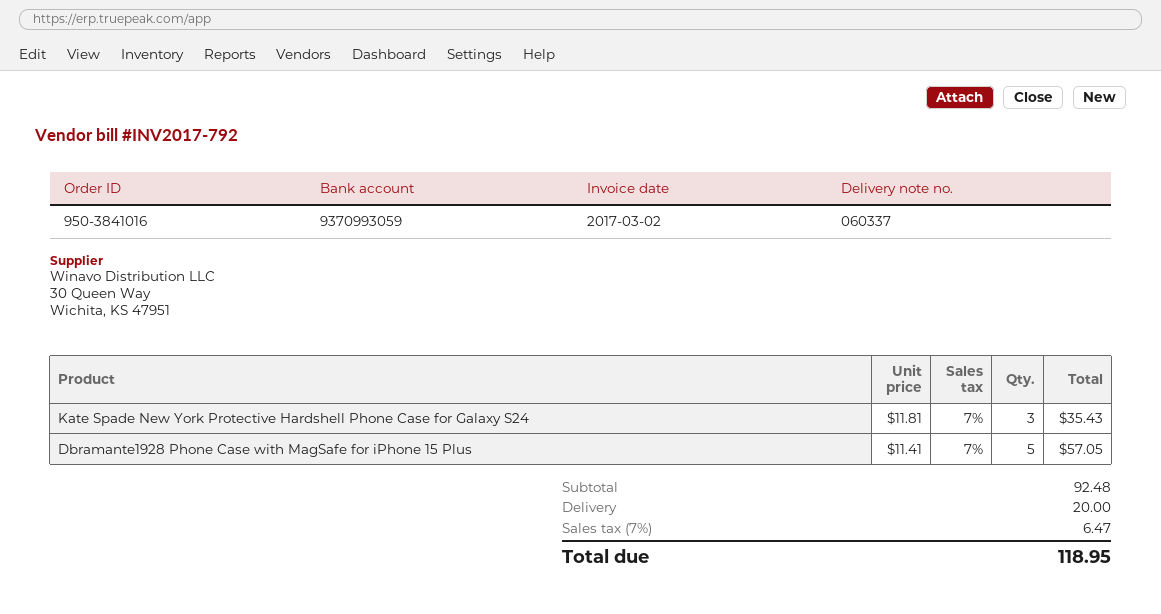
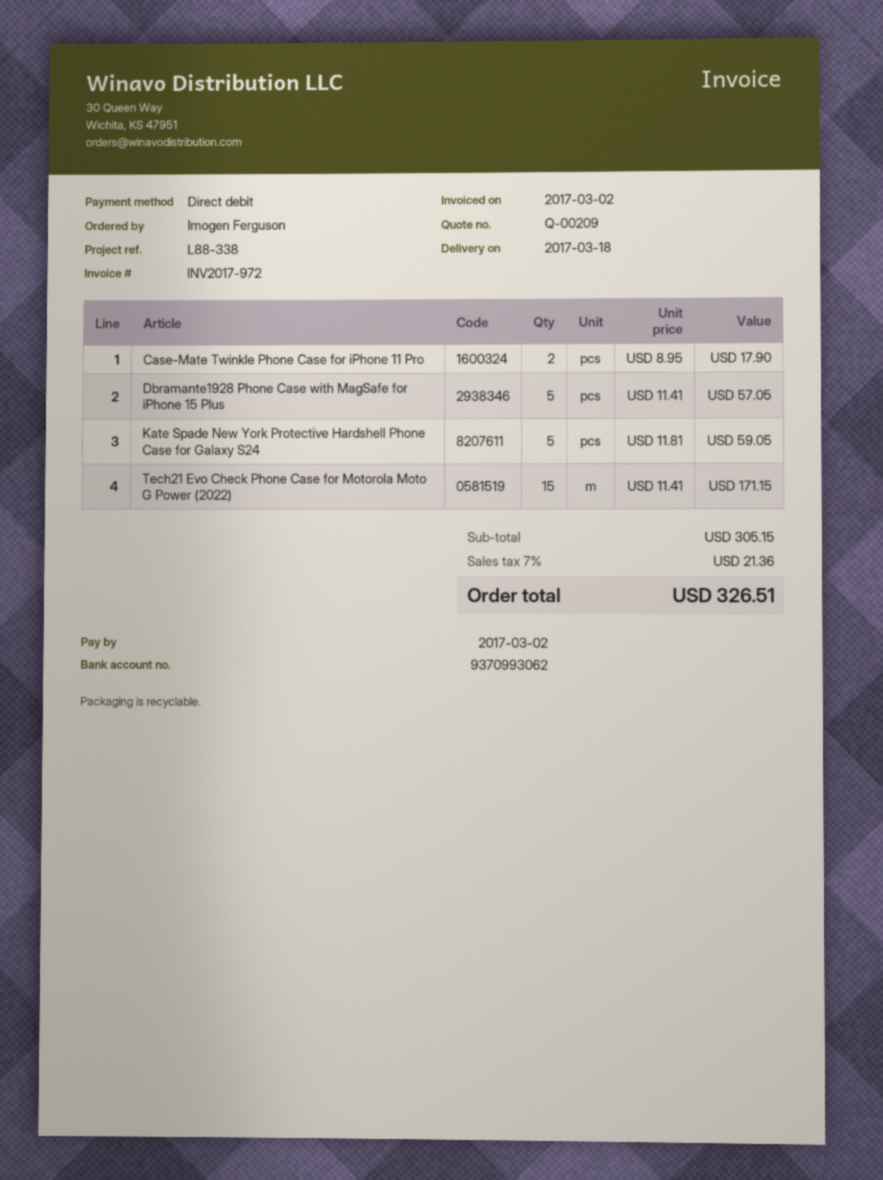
invoice number: INV2017-792 -> INV2017-972
bank account: 9370993059 -> 9370993062
Kate Spade New York Protective Hardshell Phone Case for Galaxy S24: 3 x 11.81 = 35.43 -> 5 x 11.81 = 59.05
Case-Mate Twinkle Phone Case for iPhone 11 Pro: none -> 2 x 8.95 = 17.90
Tech21 Evo Check Phone Case for Motorola Moto G Power (2022): none -> 15 x 11.41 = 171.15
subtotal: 92.48 -> 305.15
shipping: 20.00 -> none
tax: 7% = 6.47 -> 7% = 21.36
total: 118.95 -> 326.51

